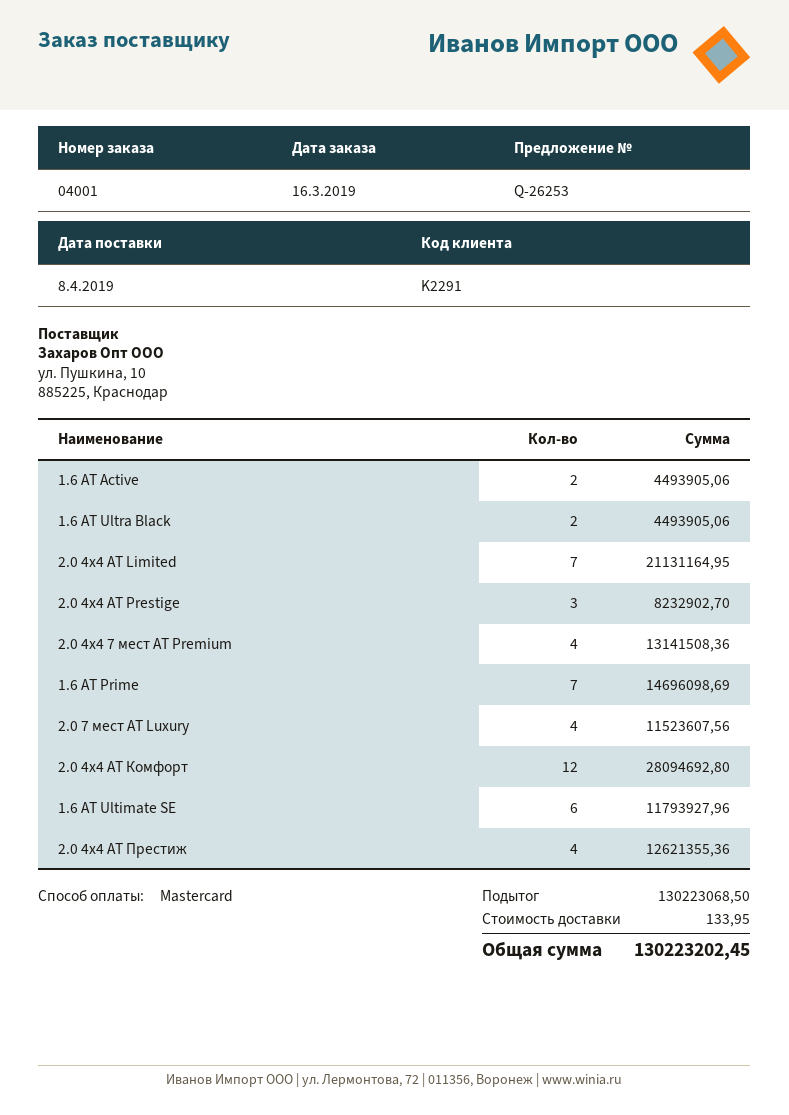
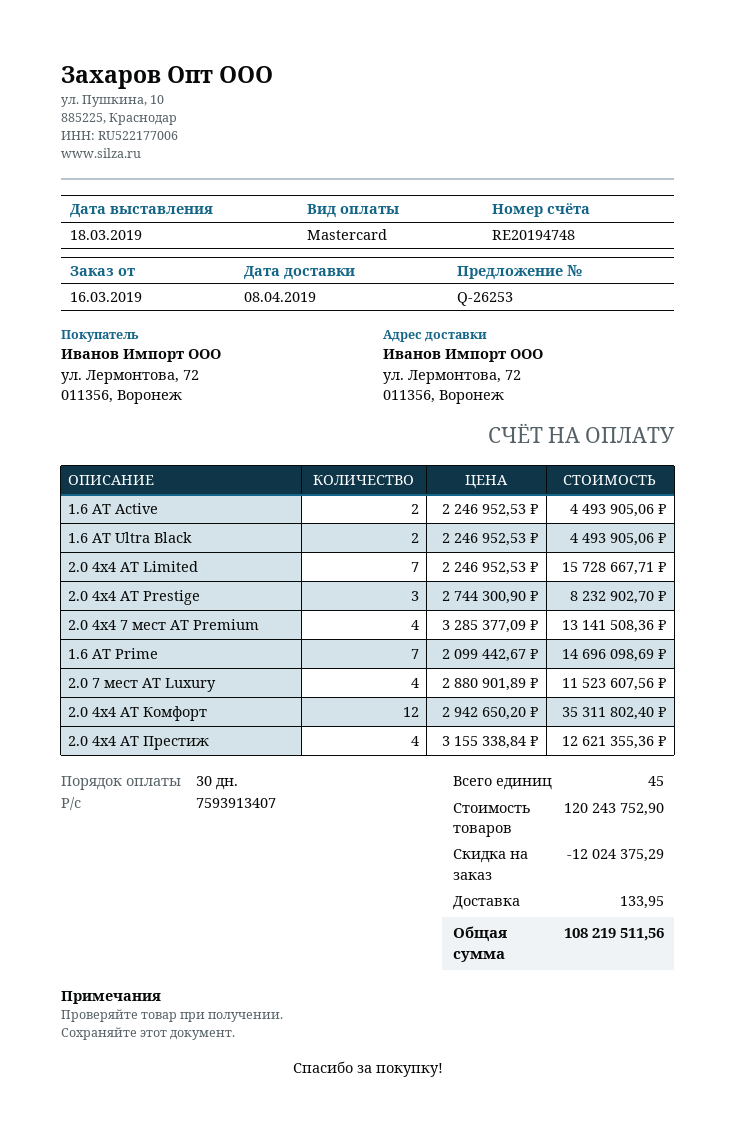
2.0 4x4 AT Limited: 7 for 21131164.95 -> 7 for 15728667.71
2.0 4x4 AT Комфорт: 12 for 28094692.80 -> 12 for 35311802.40
1.6 AT Ultimate SE: 6 for 11793927.96 -> none
subtotal: 130223068.50 -> 120243752.90
discount: none -> 12024375.29
total: 130223202.45 -> 108219511.56

